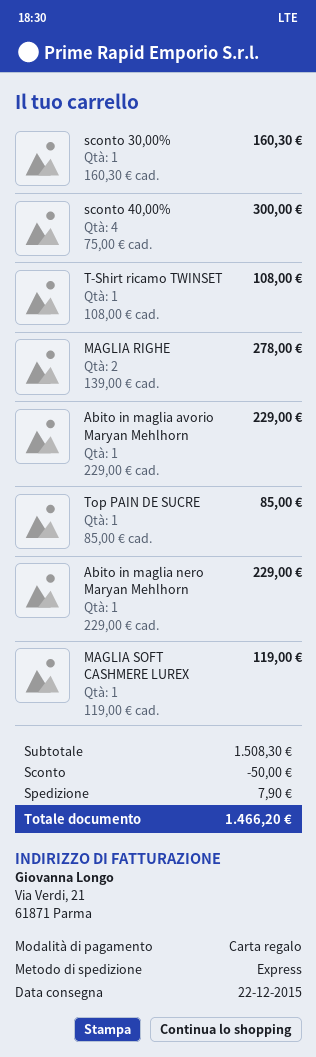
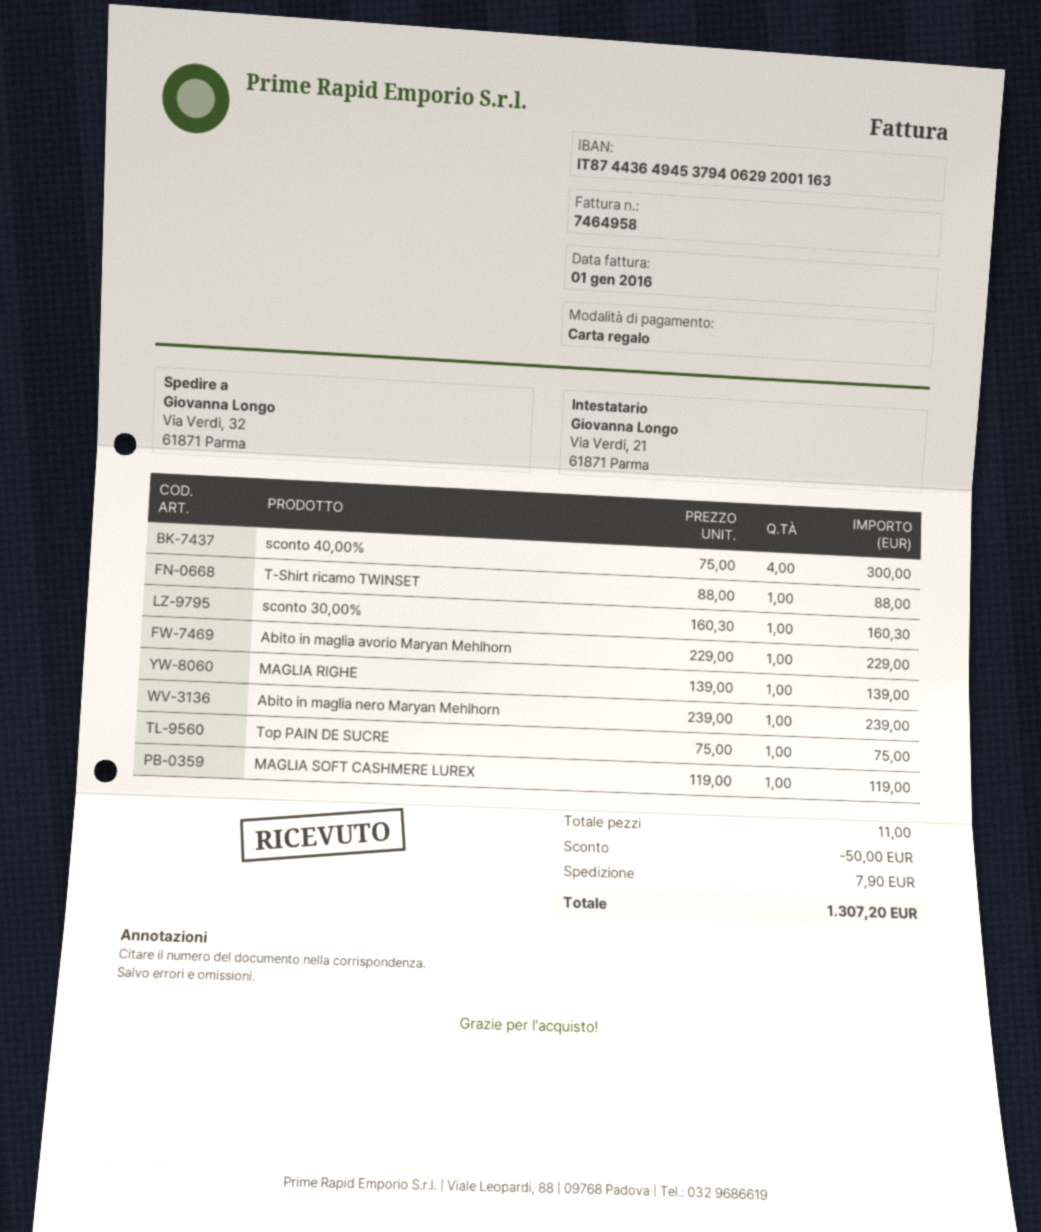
T-Shirt ricamo TWINSET: 1 x 108.00 = 108.00 -> 1 x 88.00 = 88.00
MAGLIA RIGHE: 2 x 139.00 = 278.00 -> 1 x 139.00 = 139.00
Top PAIN DE SUCRE: 1 x 85.00 = 85.00 -> 1 x 75.00 = 75.00
Abito in maglia nero Maryan Mehlhorn: 1 x 229.00 = 229.00 -> 1 x 239.00 = 239.00
total: 1466.20 -> 1307.20

